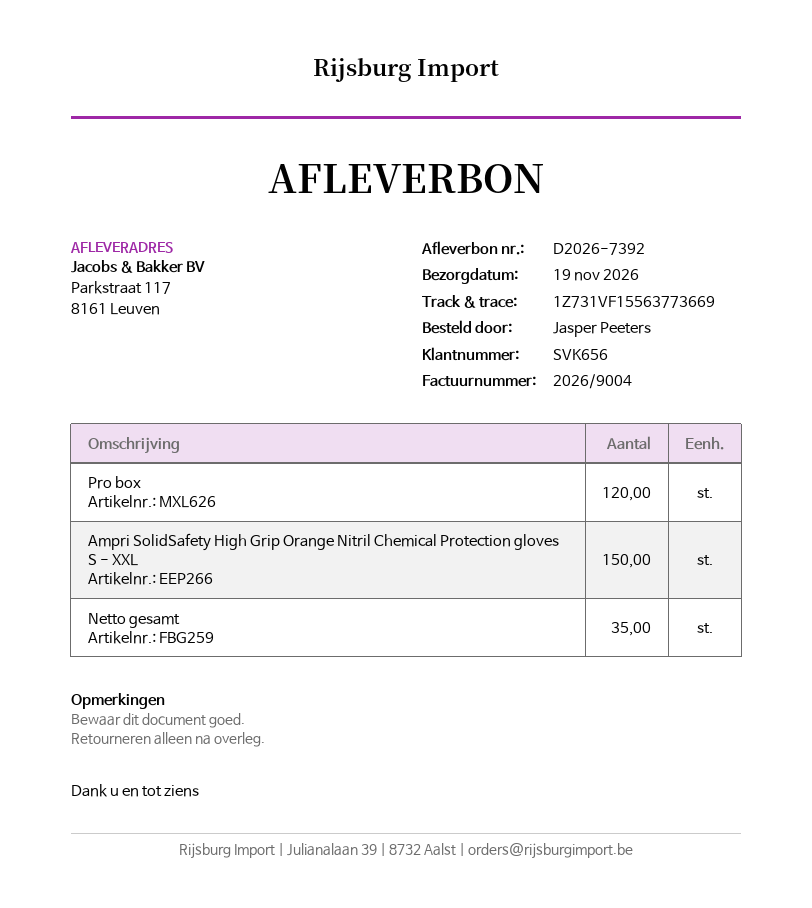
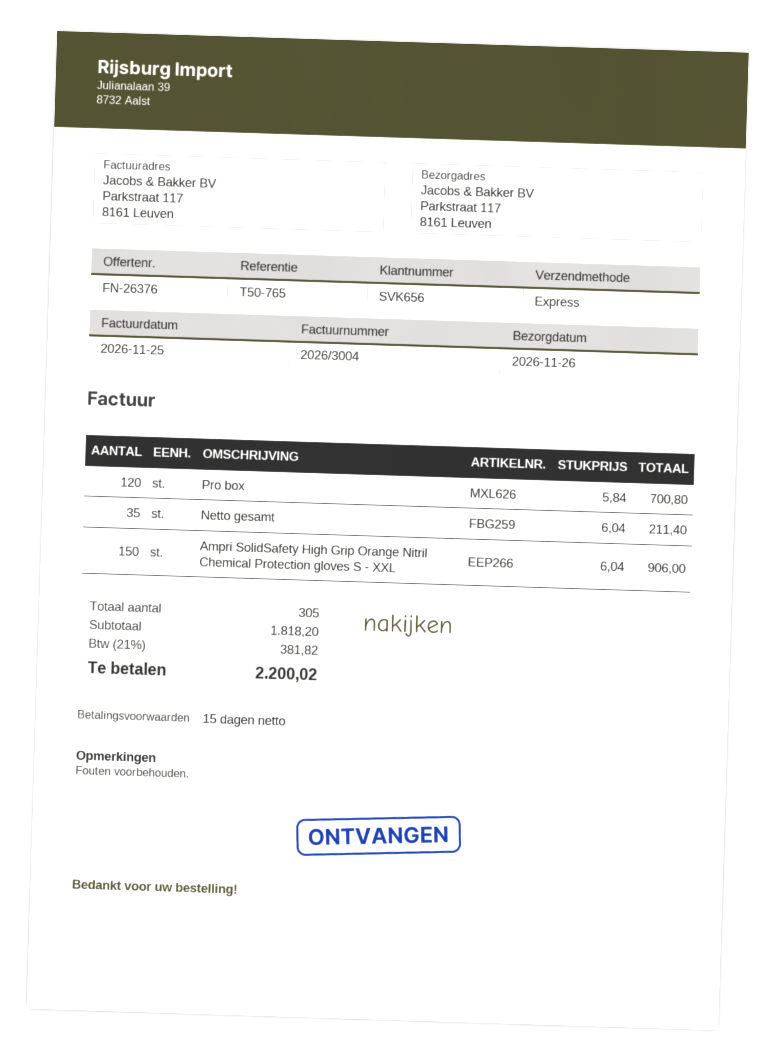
delivery date: 2026-11-19 -> 2026-11-26
invoice number: 2026/9004 -> 2026/3004

